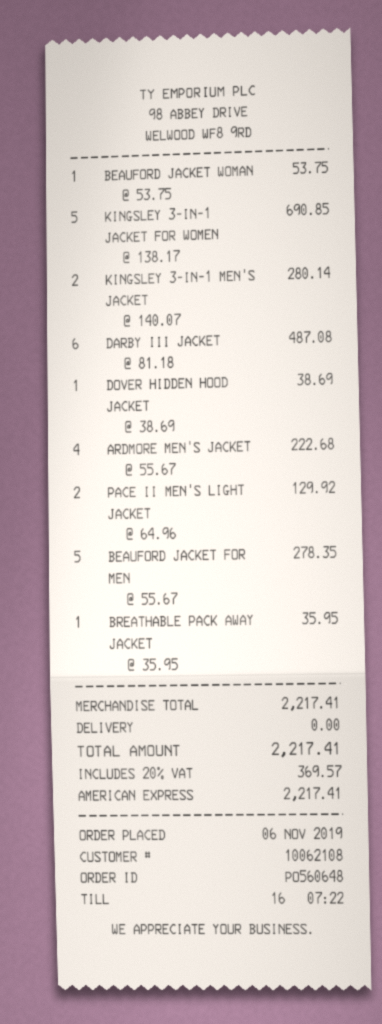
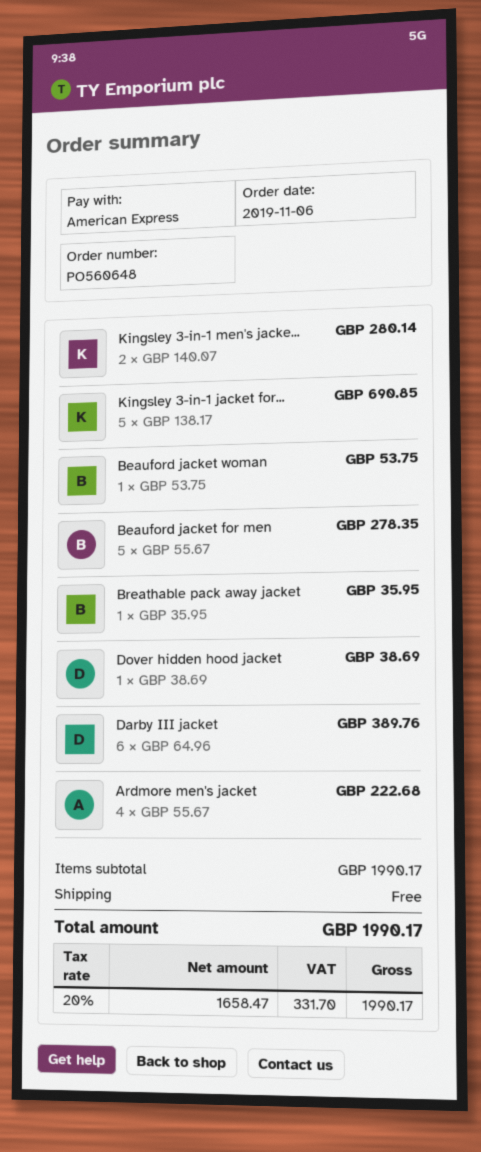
DARBY III JACKET: 6 x 81.18 = 487.08 -> 6 x 64.96 = 389.76
PACE II MEN'S LIGHT JACKET: 2 x 64.96 = 129.92 -> none
subtotal: 2217.41 -> 1990.17
tax: 20% = 369.57 -> 20% = 331.70
total: 2217.41 -> 1990.17

